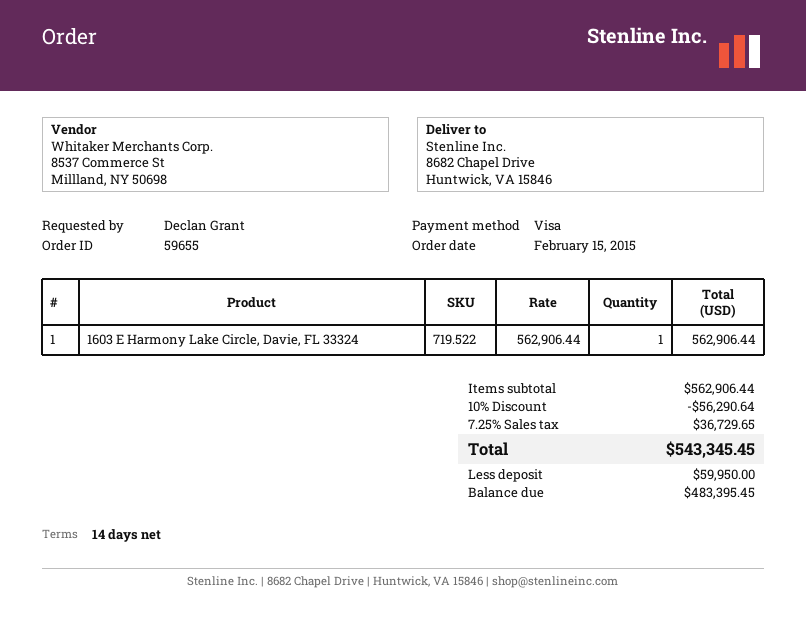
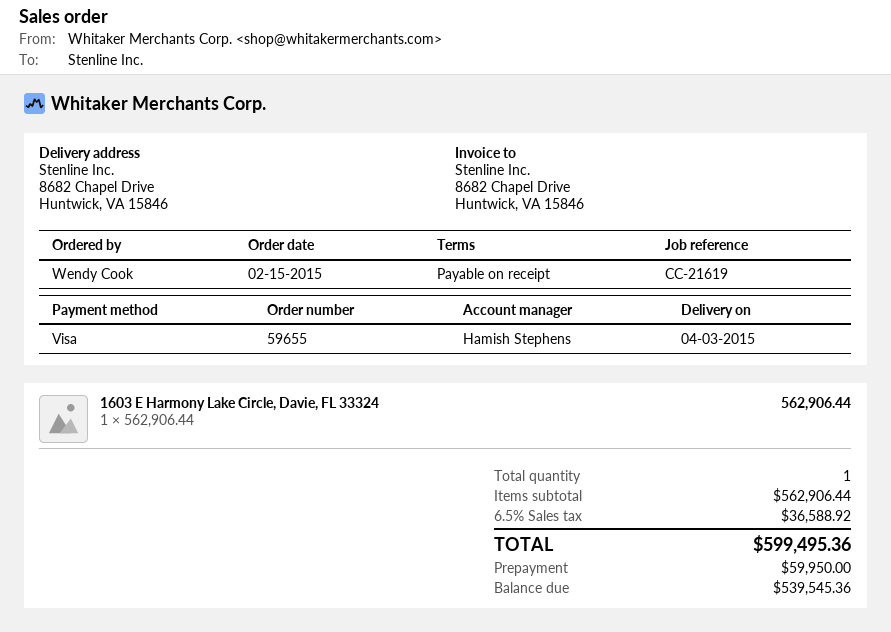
payment terms: 14 days -> on receipt
ordered by: Declan Grant -> Wendy Cook
discount: 10% = 56290.64 -> none
tax: 7.25% = 36729.65 -> 6.5% = 36588.92
total: 543345.45 -> 599495.36
balance: 483395.45 -> 539545.36

